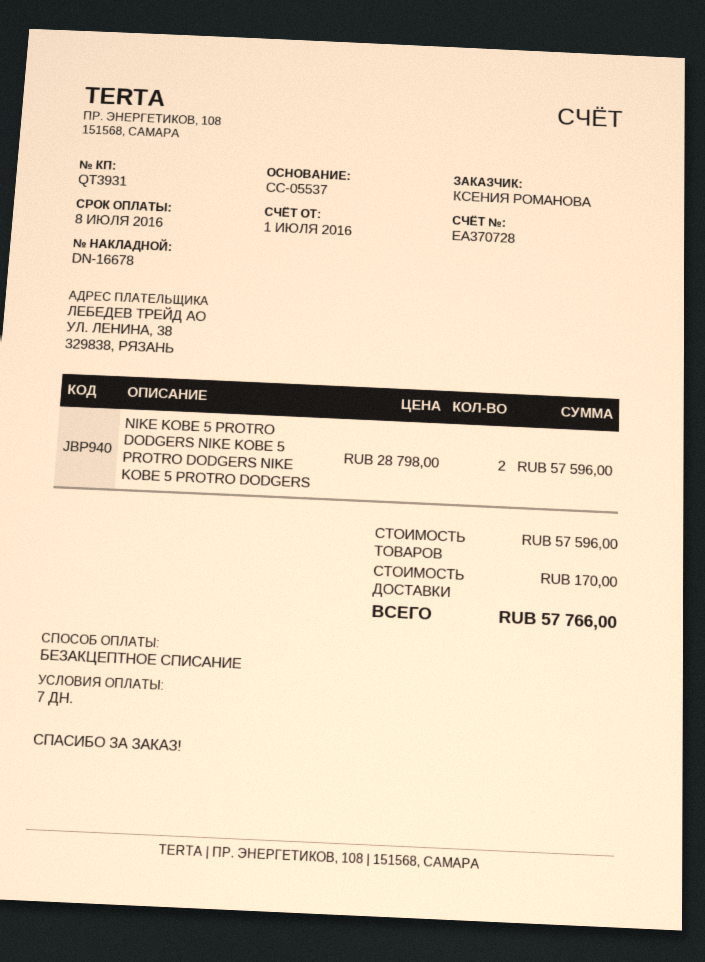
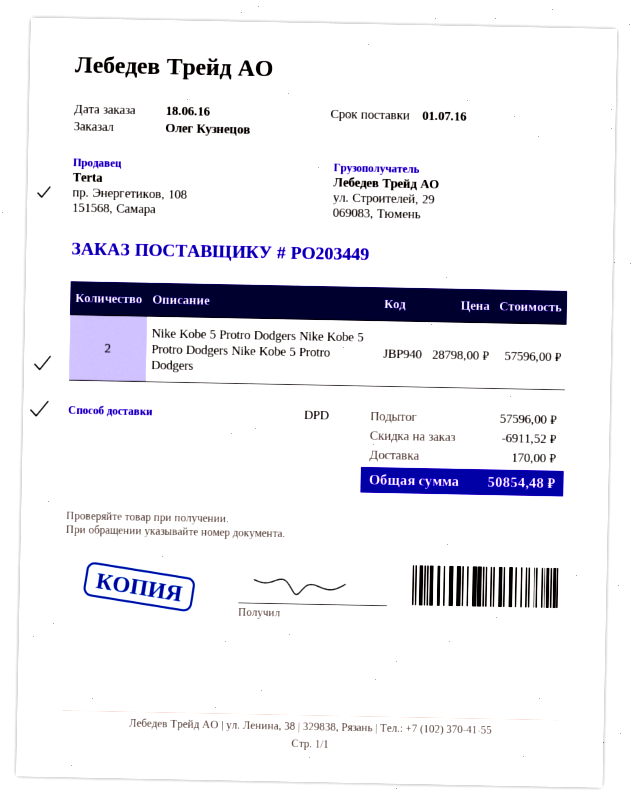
ordered by: КСЕНИЯ РОМАНОВА -> Олег Кузнецов
discount: none -> 6911.52
total: 57766.00 -> 50854.48

